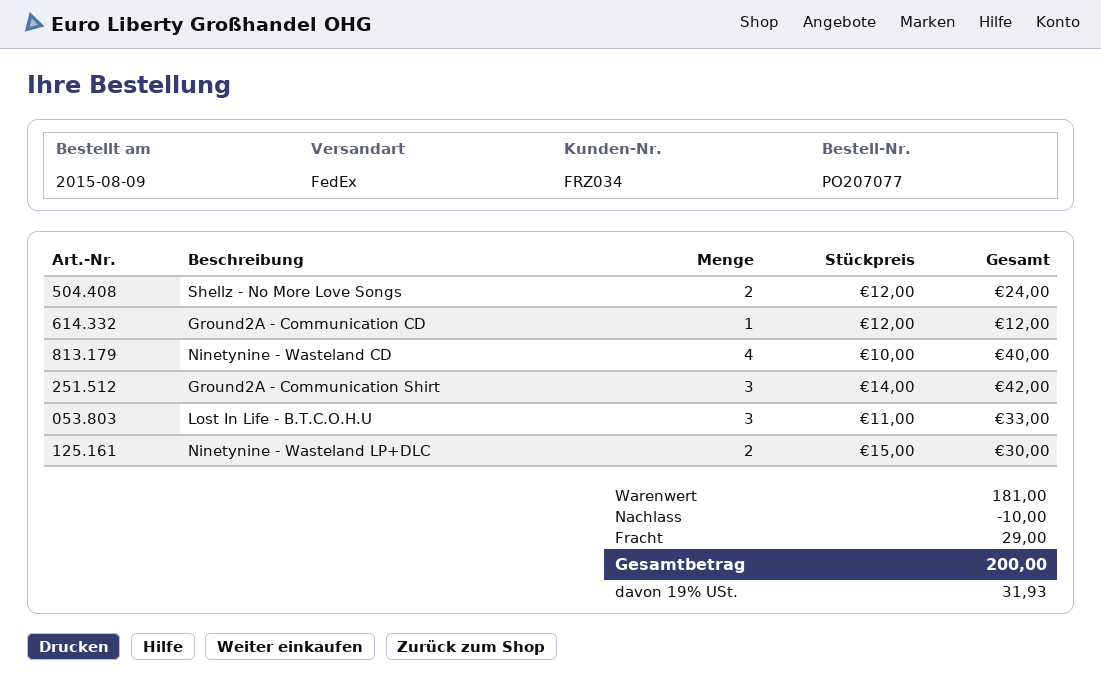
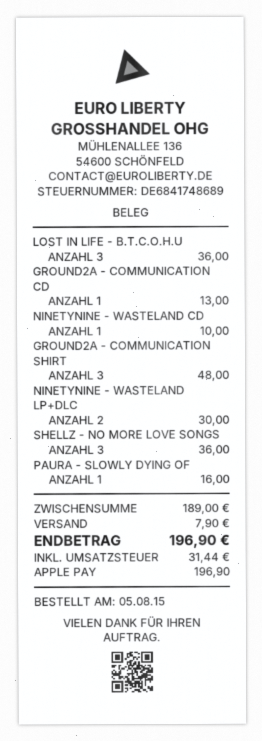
order date: 2015-08-09 -> 2015-08-05
Shellz - No More Love Songs: 2 for 24.00 -> 3 for 36.00
Ground2A - Communication CD: 1 for 12.00 -> 1 for 13.00
Ninetynine - Wasteland CD: 4 for 40.00 -> 1 for 10.00
Ground2A - Communication Shirt: 3 for 42.00 -> 3 for 48.00
Lost In Life - B.T.C.O.H.U: 3 for 33.00 -> 3 for 36.00
PAURA - SLOWLY DYING OF: none -> 1 for 16.00
subtotal: 181.00 -> 189.00
discount: 10.00 -> none
shipping: 29.00 -> 7.90
tax: 31.93 -> 31.44
total: 200.00 -> 196.90

